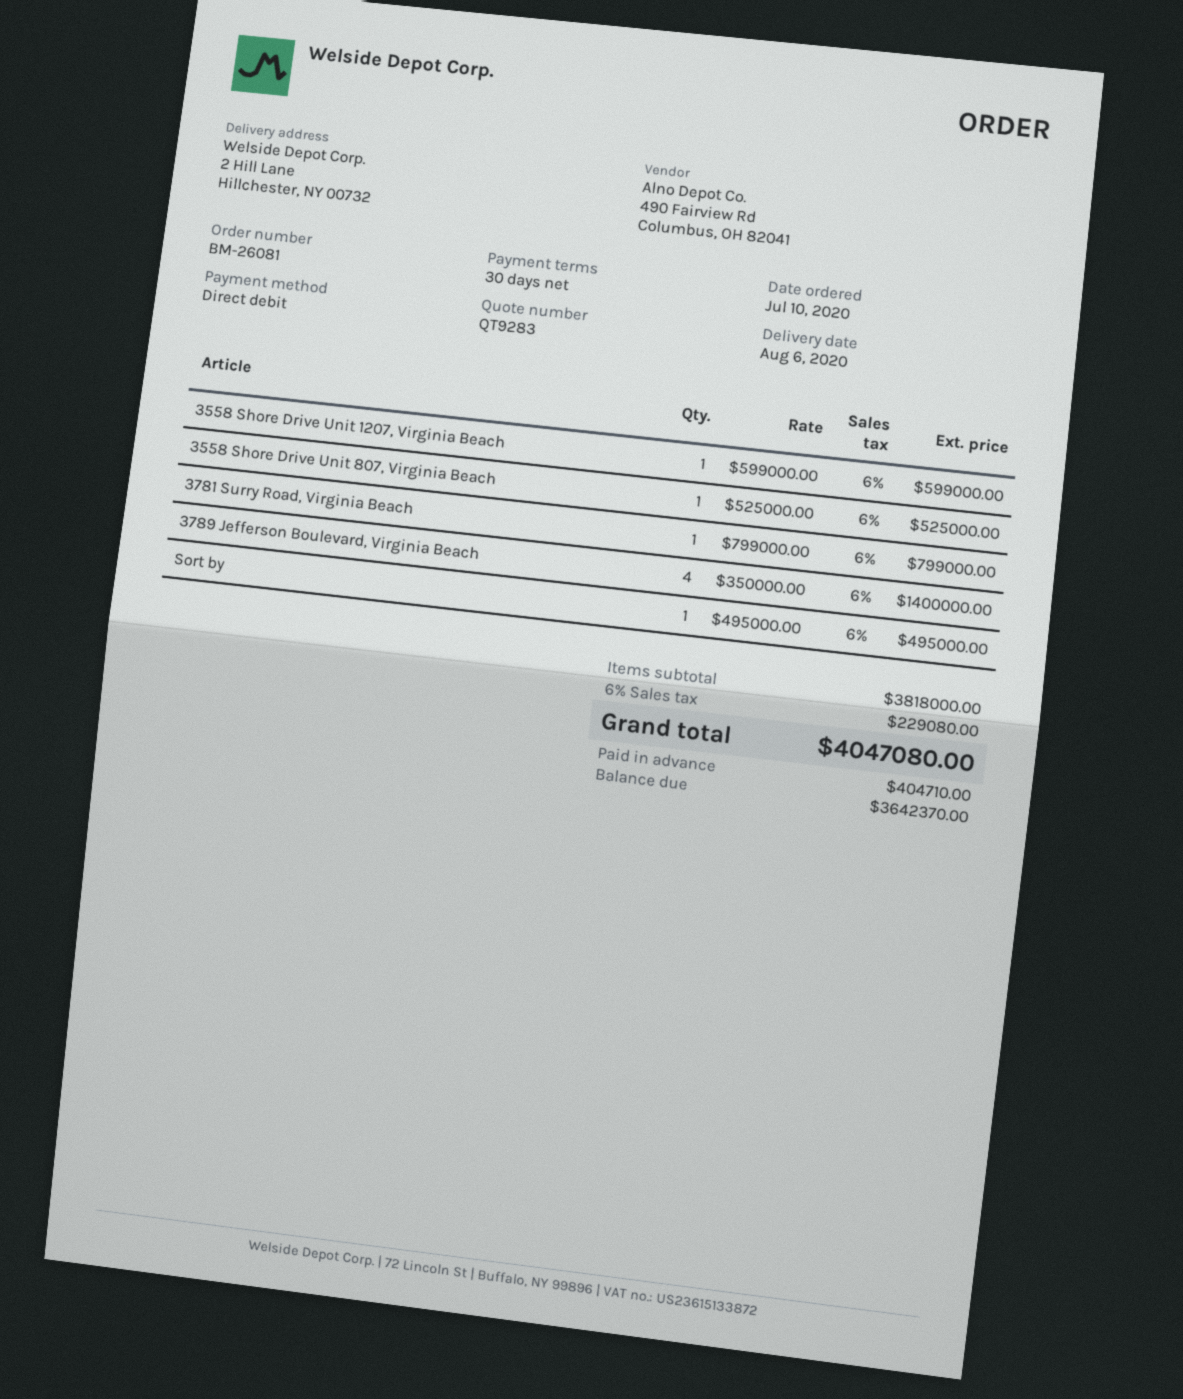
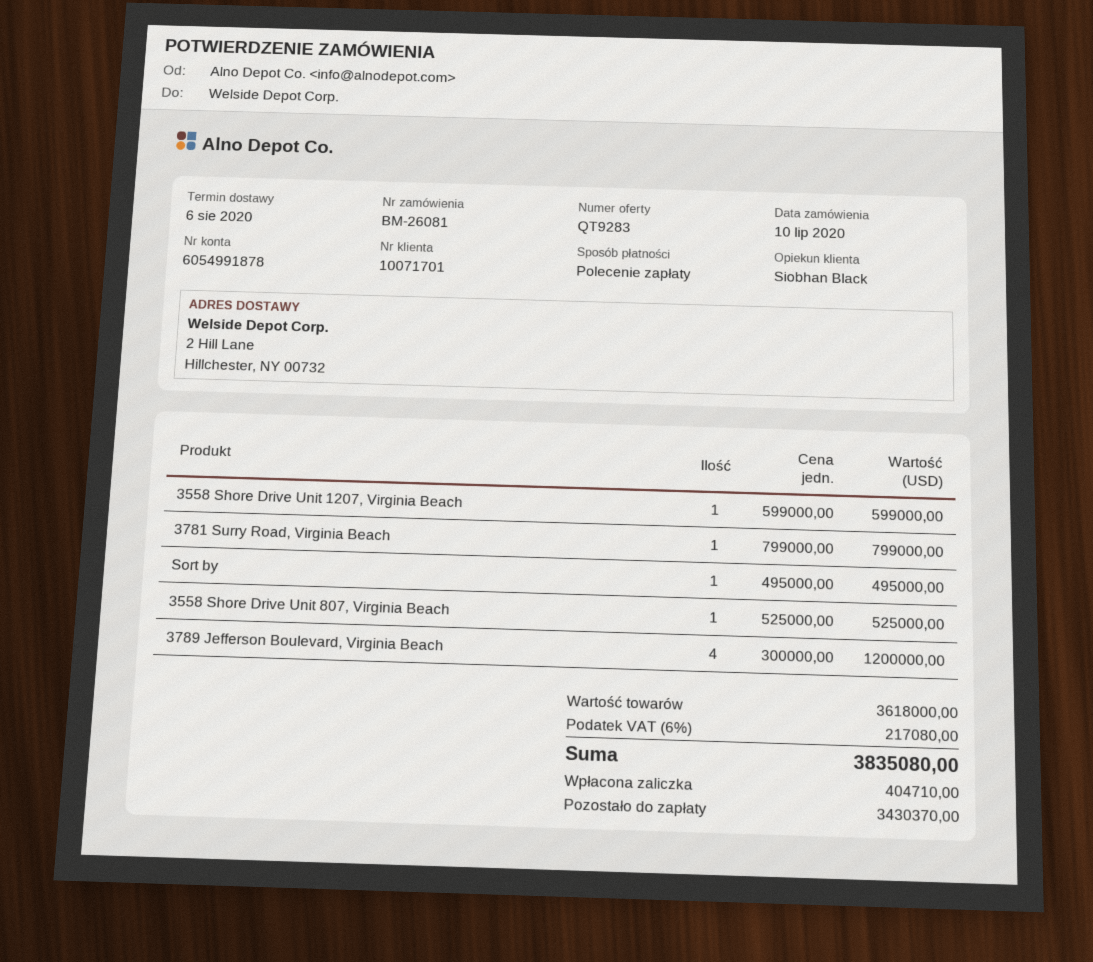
3789 Jefferson Boulevard, Virginia Beach: 4 x 350000.00 = 1400000.00 -> 4 x 300000.00 = 1200000.00
subtotal: 3818000.00 -> 3618000.00
tax: 6% = 229080.00 -> 6% = 217080.00
total: 4047080.00 -> 3835080.00
balance: 3642370.00 -> 3430370.00

